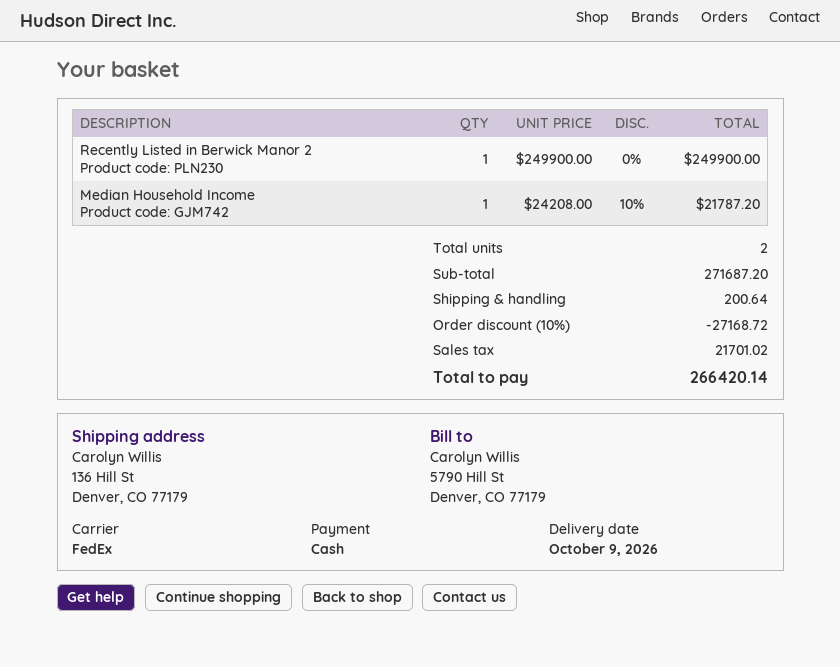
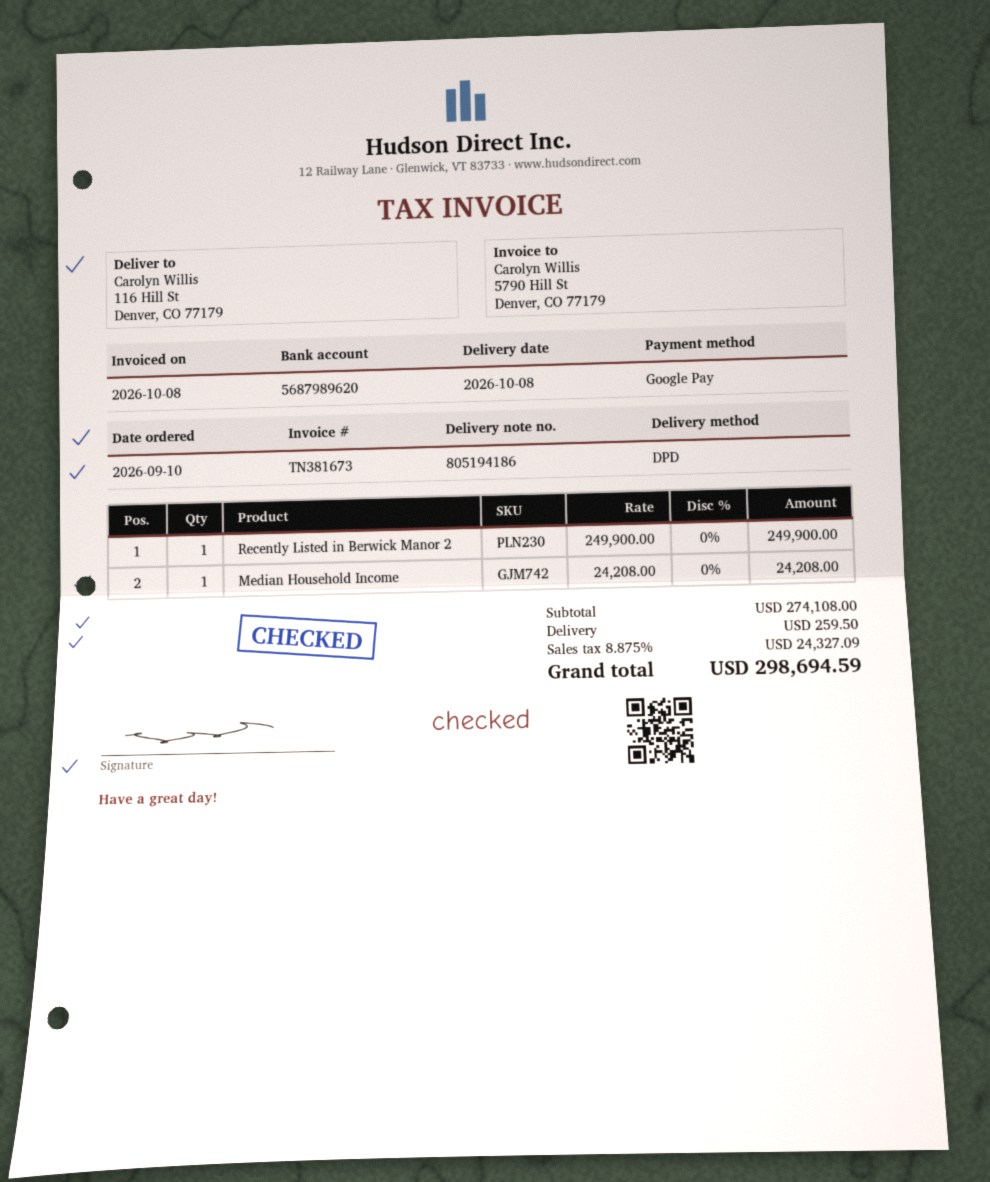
delivery date: 2026-10-09 -> 2026-10-08
payment method: cash -> Google Pay
shipping method: FedEx -> DPD
ship to: 136 Hill St, Denver, CO 77179 -> 116 Hill St, Denver, CO 77179
Median Household Income: 1 x 24208.00 - 10% = 21787.20 -> 1 x 24208.00 = 24208.00
subtotal: 271687.20 -> 274108.00
discount: 10% = 27168.72 -> none
shipping: 200.64 -> 259.50
tax: 21701.02 -> 24327.09
total: 266420.14 -> 298694.59

